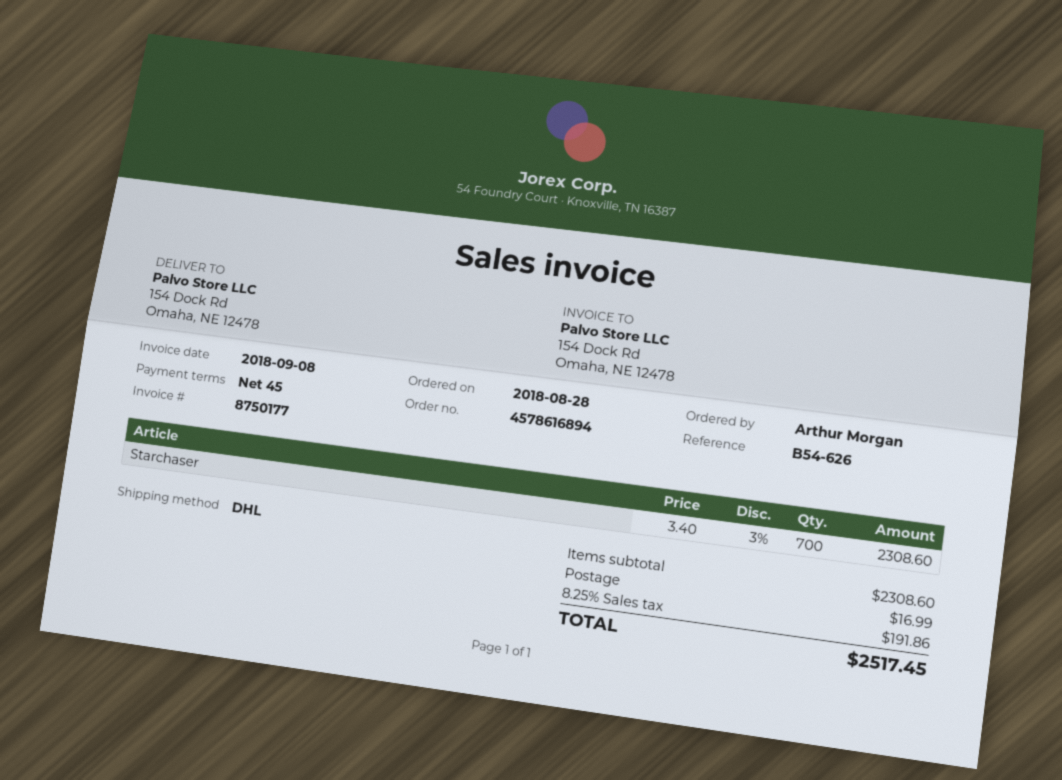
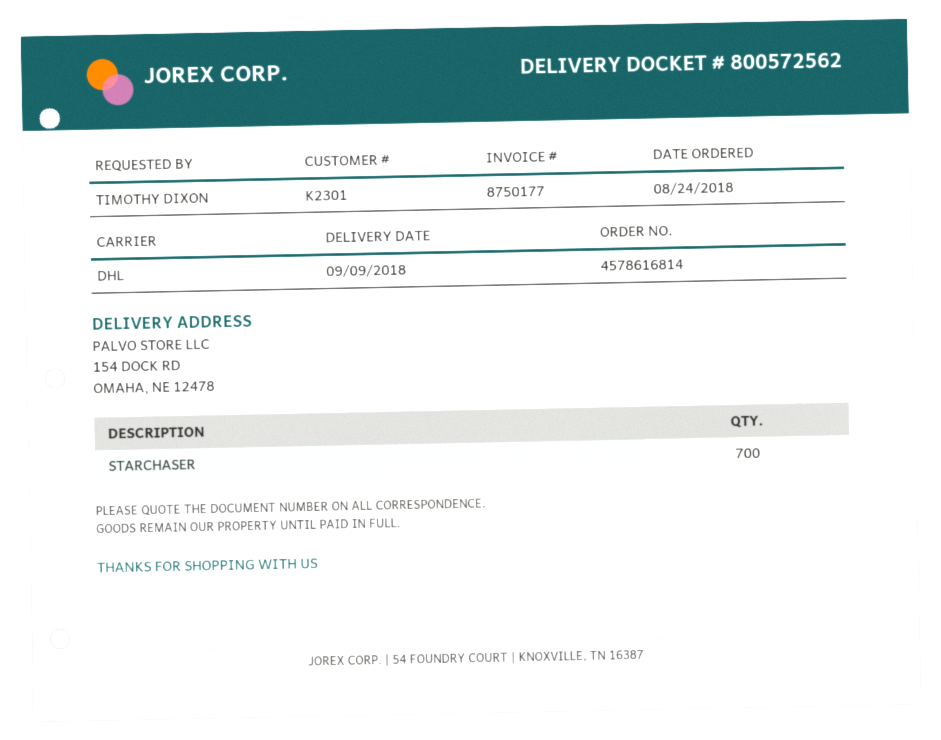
order number: 4578616894 -> 4578616814
order date: 2018-08-28 -> 2018-08-24
ordered by: Arthur Morgan -> TIMOTHY DIXON

